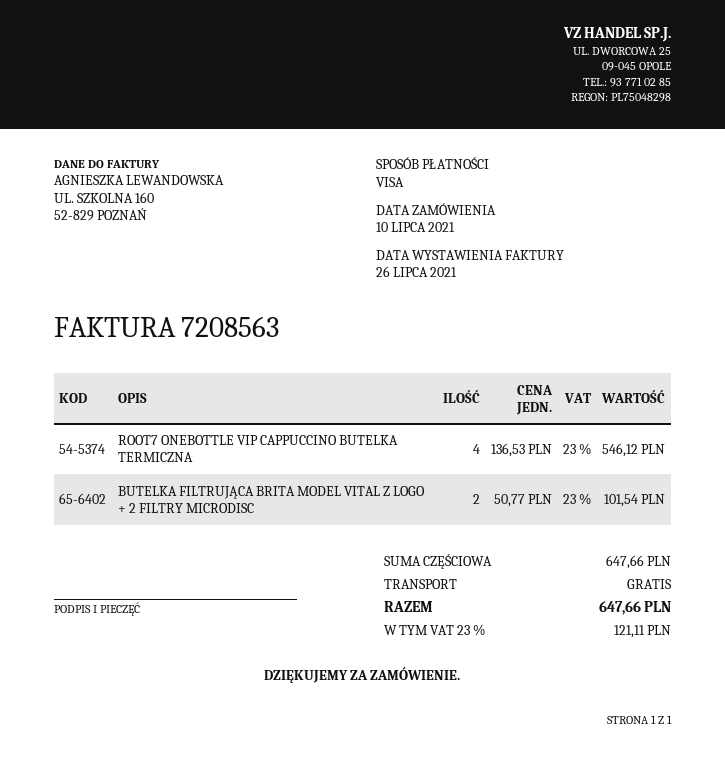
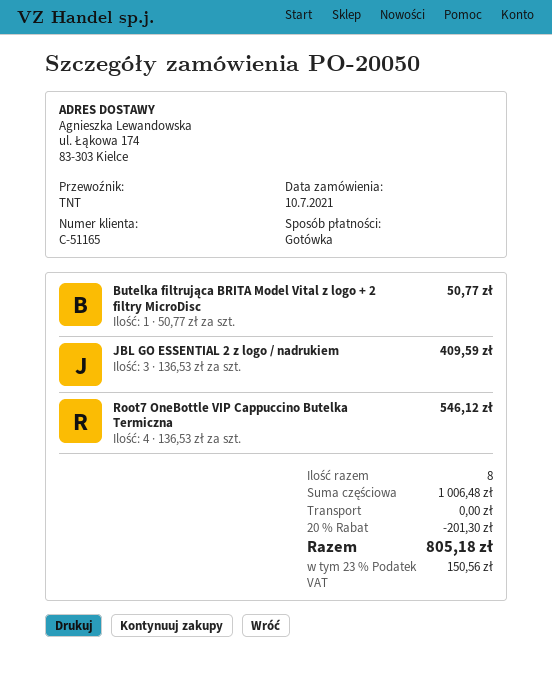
payment method: Visa -> cash
BUTELKA FILTRUJĄCA BRITA MODEL VITAL Z LOGO + 2 FILTRY MICRODISC: 2 x 50.77 = 101.54 -> 1 x 50.77 = 50.77
JBL GO ESSENTIAL 2 z logo / nadrukiem: none -> 3 x 136.53 = 409.59
subtotal: 647.66 -> 1006.48
discount: none -> 20% = 201.30
tax: 23% = 121.11 -> 23% = 150.56
total: 647.66 -> 805.18

